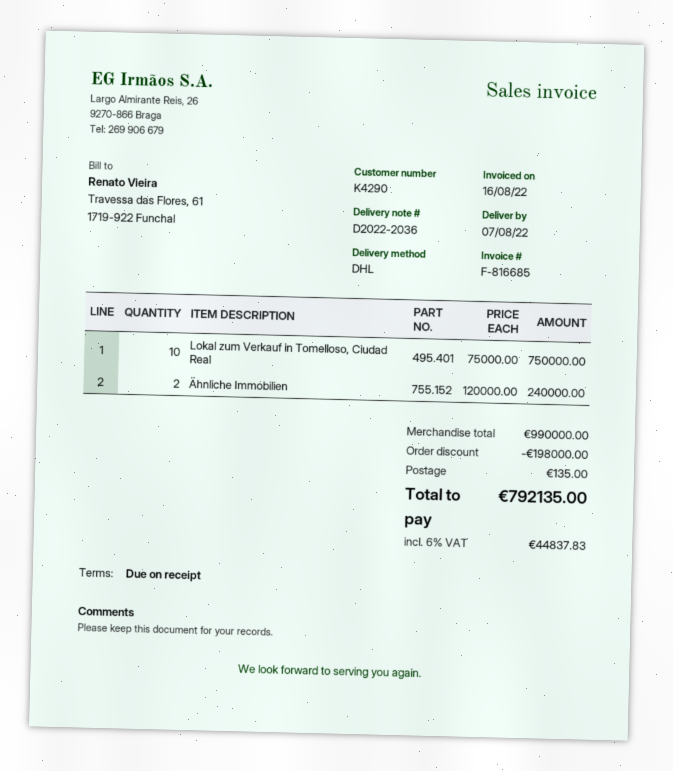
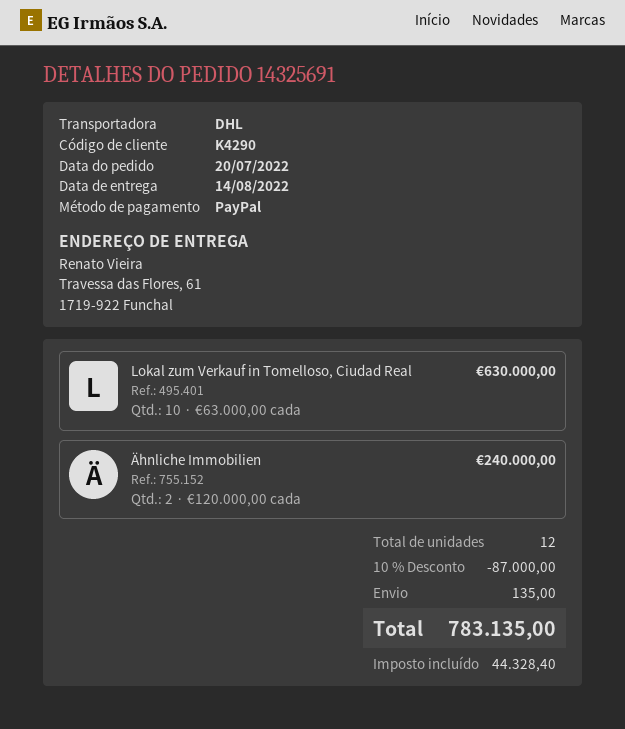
delivery date: 2022-08-07 -> 2022-08-14
Lokal zum Verkauf in Tomelloso, Ciudad Real: 10 x 75000.00 = 750000.00 -> 10 x 63000.00 = 630000.00
discount: 198000.00 -> 87000.00
tax: 44837.83 -> 44328.40
total: 792135.00 -> 783135.00

